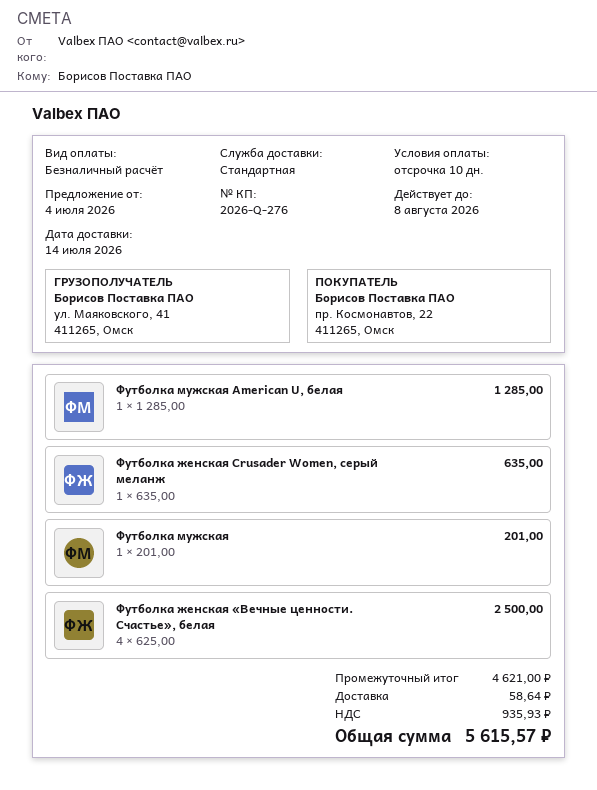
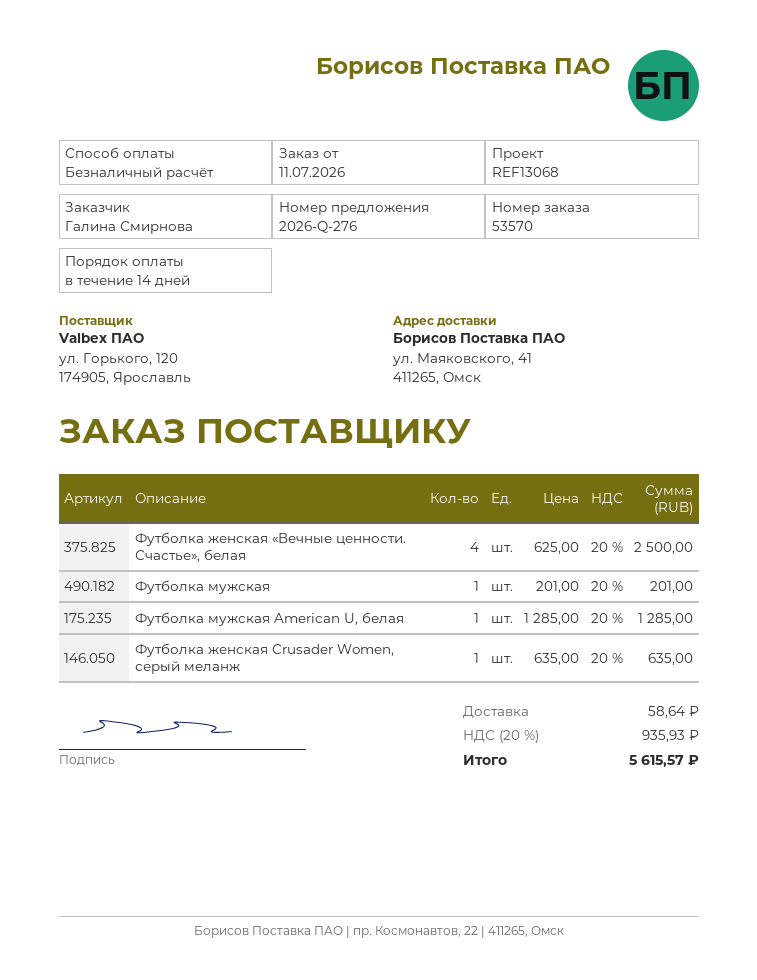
payment terms: 10 days -> 14 days

